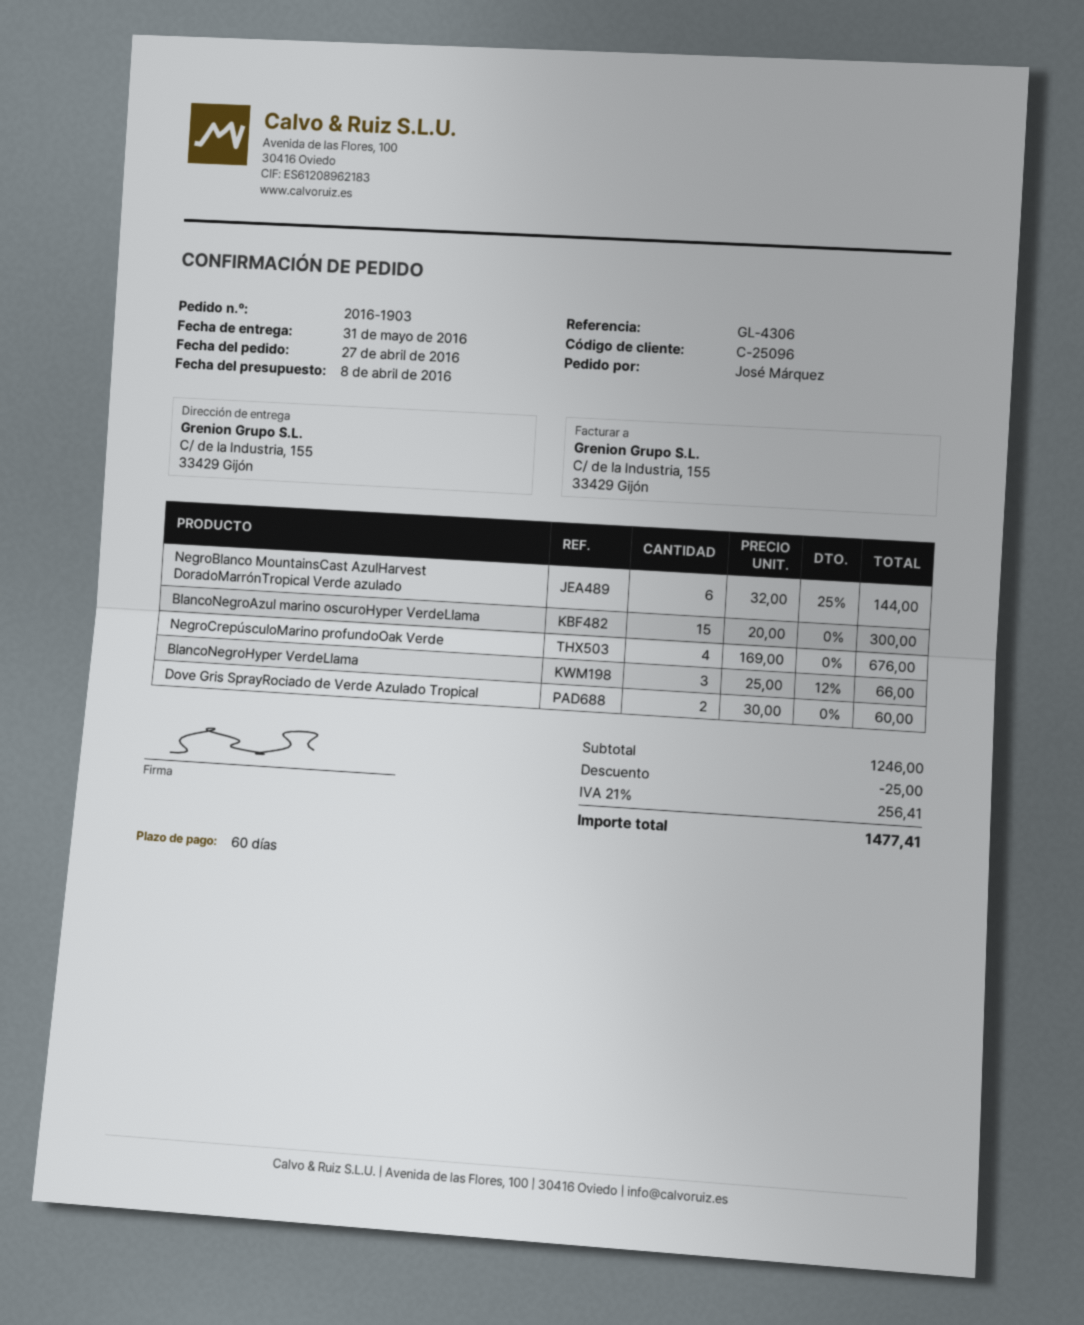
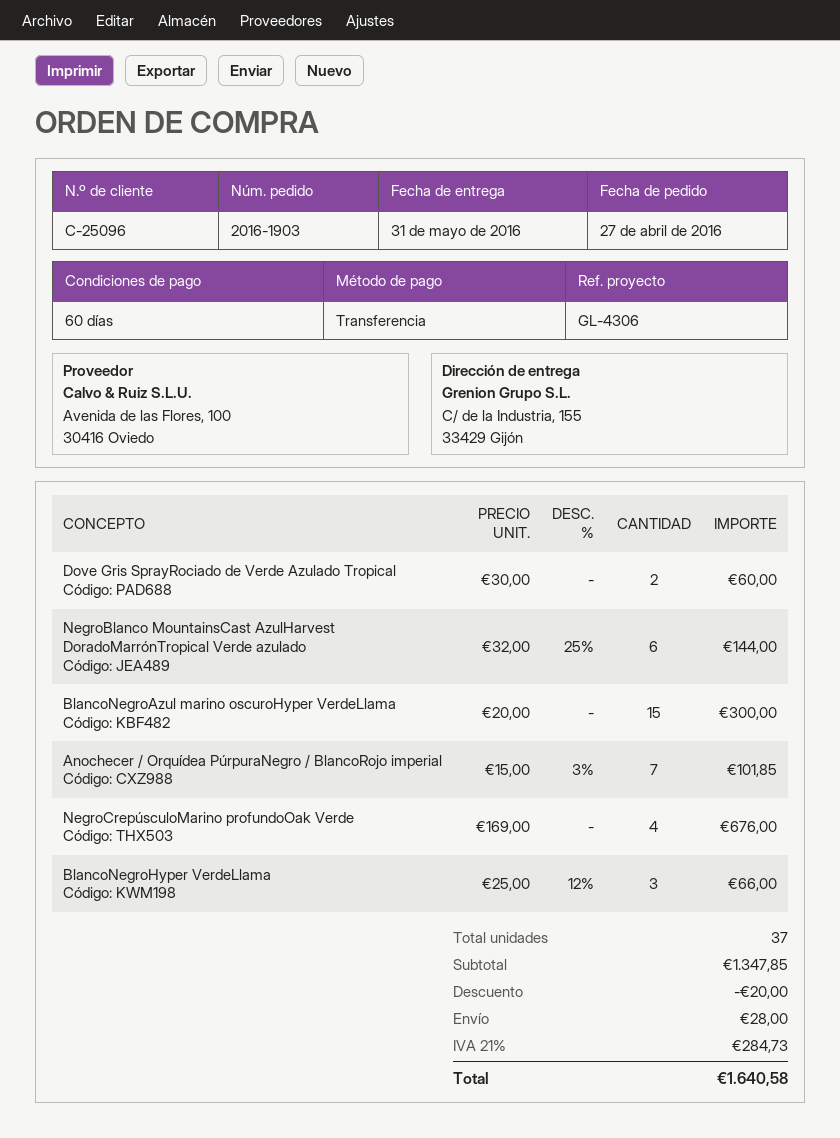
Anochecer / Orquídea PúrpuraNegro / BlancoRojo imperial: none -> 7 x 15.00 - 3% = 101.85
subtotal: 1246.00 -> 1347.85
discount: 25.00 -> 20.00
shipping: none -> 28.00
tax: 21% = 256.41 -> 21% = 284.73
total: 1477.41 -> 1640.58

